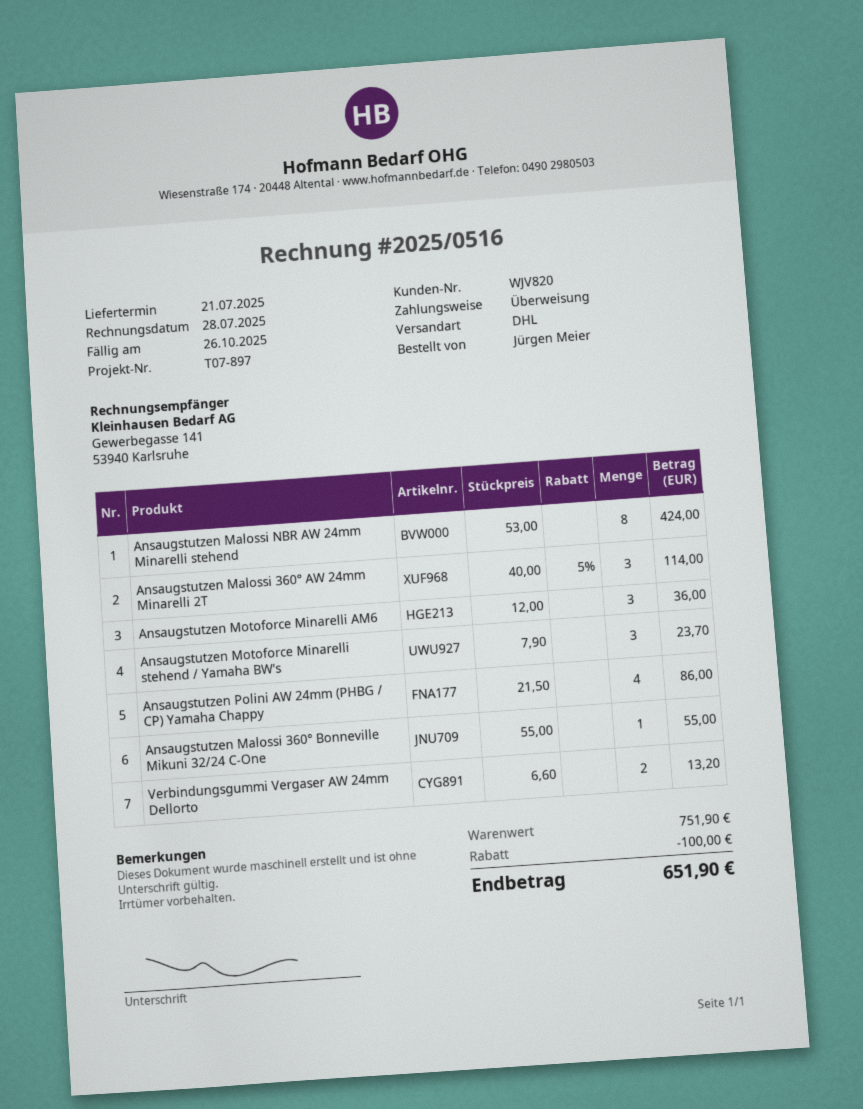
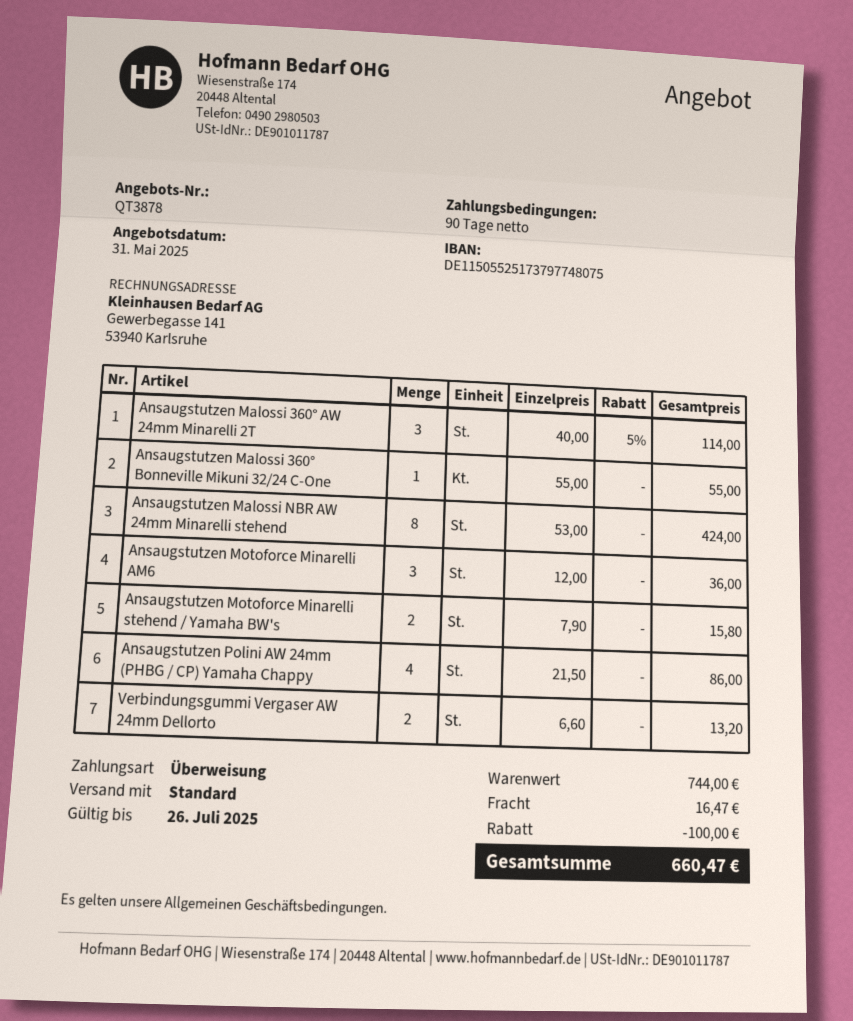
shipping method: DHL -> standard
Ansaugstutzen Motoforce Minarelli stehend / Yamaha BW's: 3 x 7.90 = 23.70 -> 2 x 7.90 = 15.80
subtotal: 751.90 -> 744.00
shipping: none -> 16.47
total: 651.90 -> 660.47

